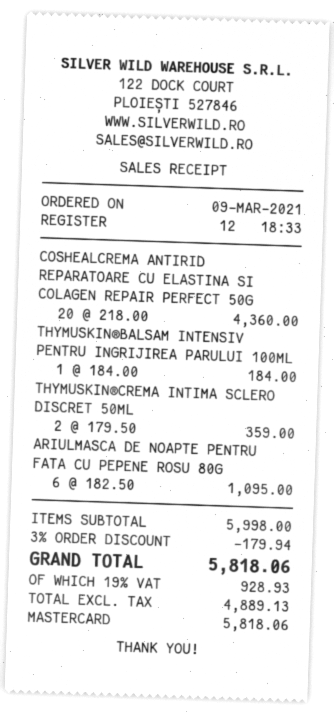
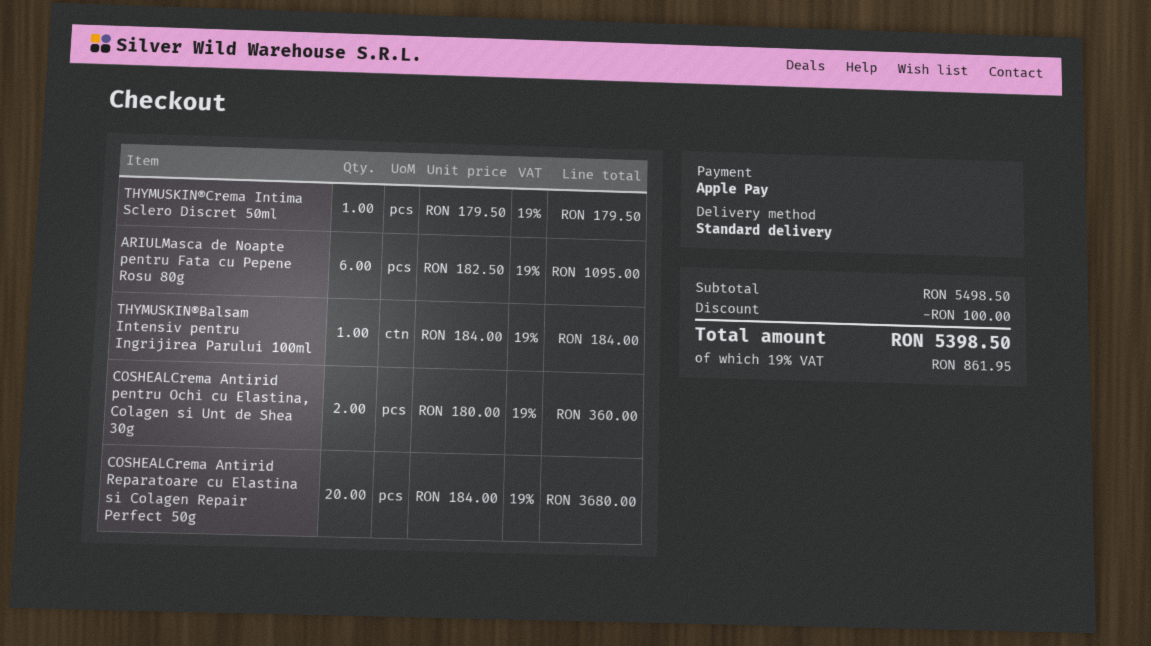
payment method: Mastercard -> Apple Pay
COSHEALCREMA ANTIRID REPARATOARE CU ELASTINA SI COLAGEN REPAIR PERFECT 50G: 20 x 218.00 = 4360.00 -> 20 x 184.00 = 3680.00
THYMUSKIN®CREMA INTIMA SCLERO DISCRET 50ML: 2 x 179.50 = 359.00 -> 1 x 179.50 = 179.50
COSHEALCrema Antirid pentru Ochi cu Elastina, Colagen si Unt de Shea 30g: none -> 2 x 180.00 = 360.00
subtotal: 5998.00 -> 5498.50
discount: 179.94 -> 100.00
tax: 19% = 928.93 -> 19% = 861.95
total: 5818.06 -> 5398.50

